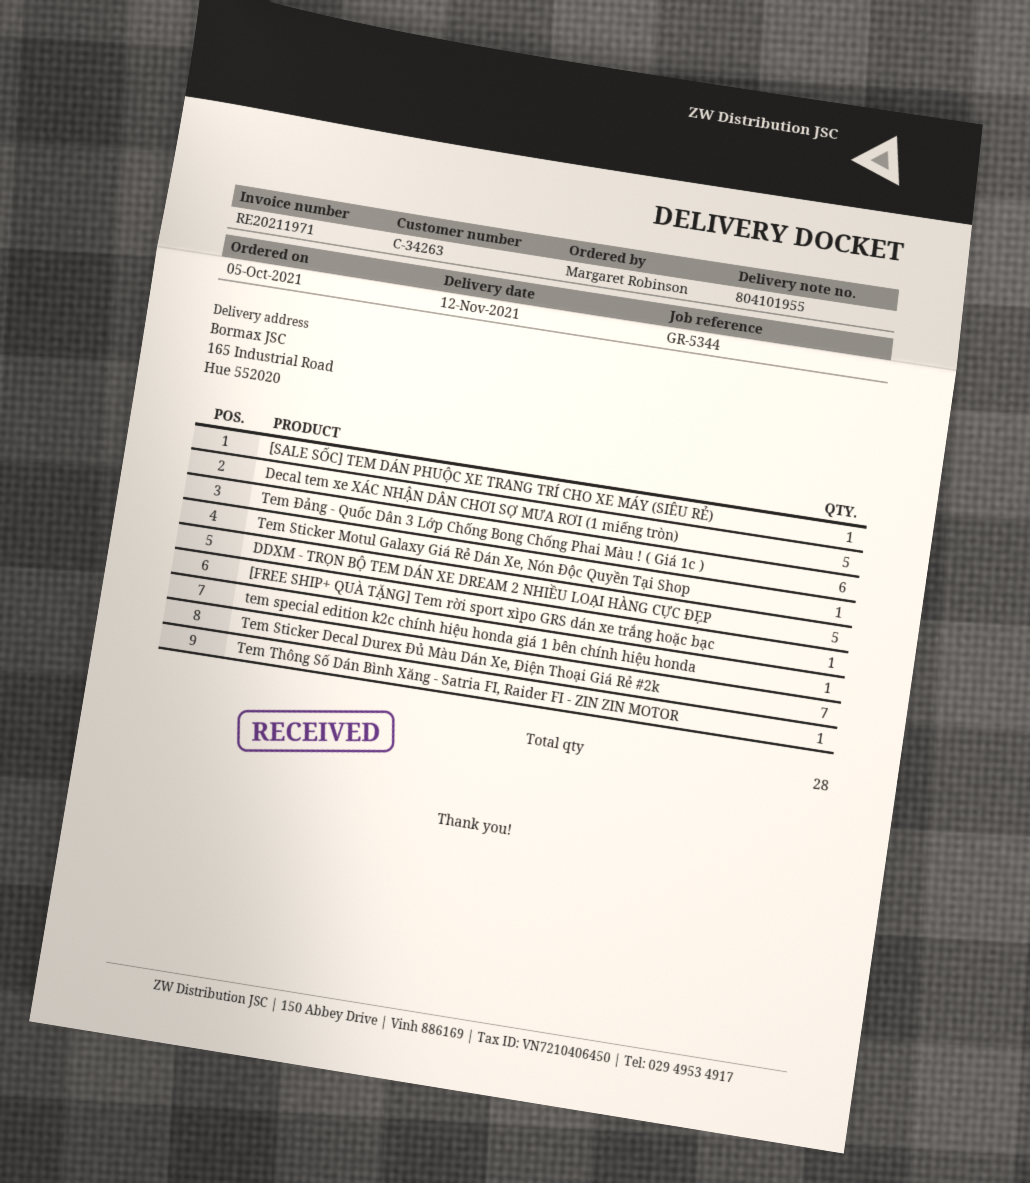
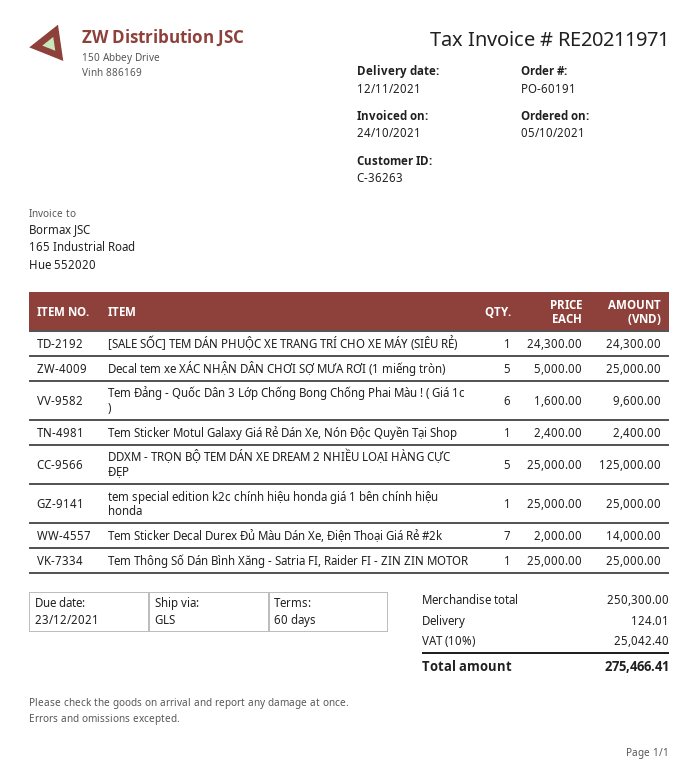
customer number: C-34263 -> C-36263
[FREE SHIP+ QUÀ TẶNG] Tem rời sport xìpo GRS dán xe trắng hoặc bạc: 1 -> none

